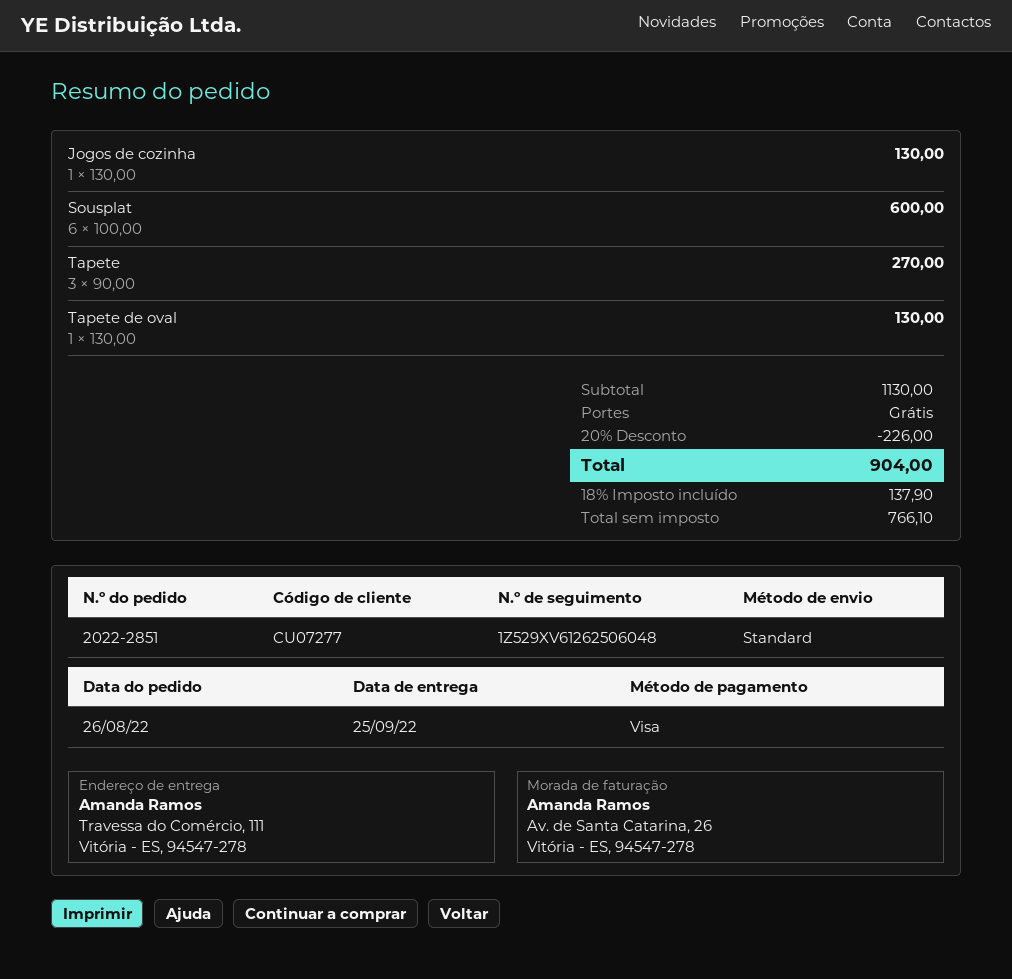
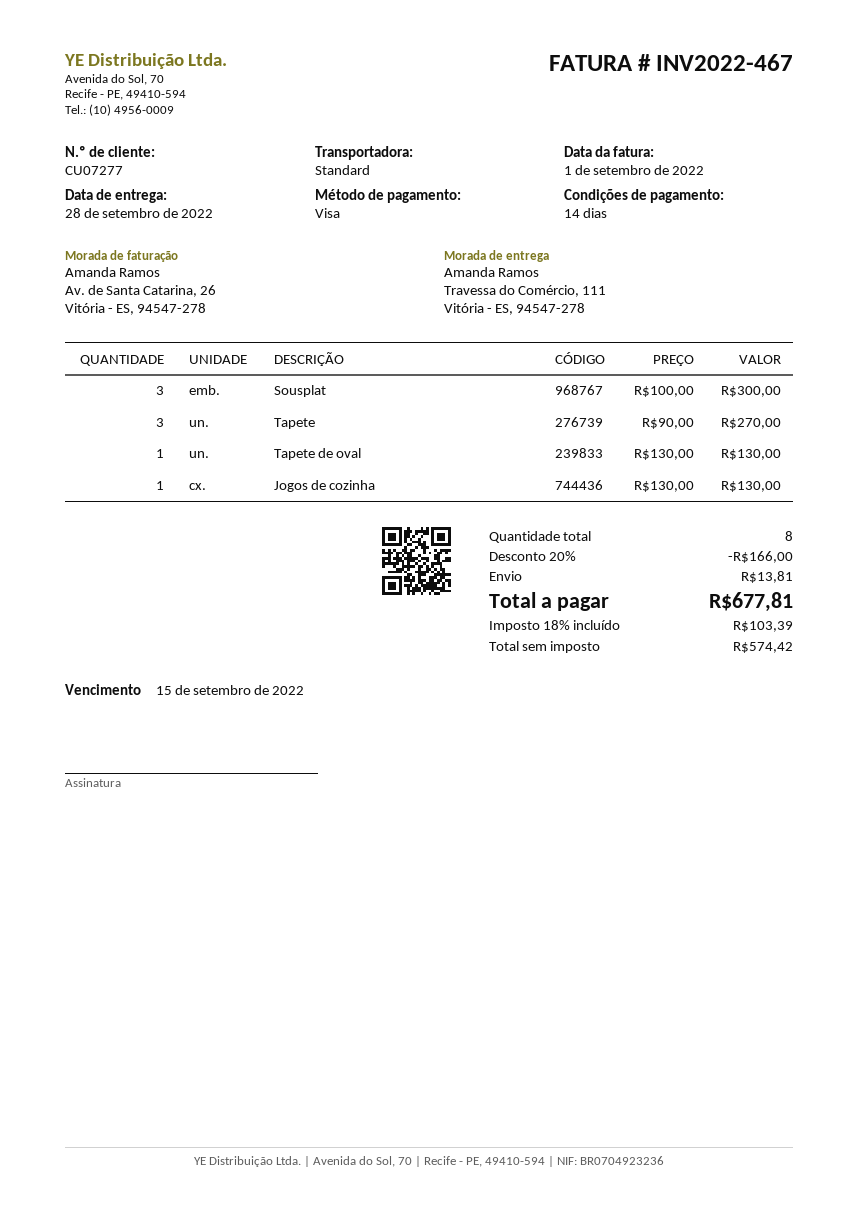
delivery date: 2022-09-25 -> 2022-09-28
Sousplat: 6 x 100.00 = 600.00 -> 3 x 100.00 = 300.00
discount: 20% = 226.00 -> 20% = 166.00
shipping: 0.00 -> 13.81
net: 766.10 -> 574.42
tax: 18% = 137.90 -> 18% = 103.39
total: 904.00 -> 677.81

